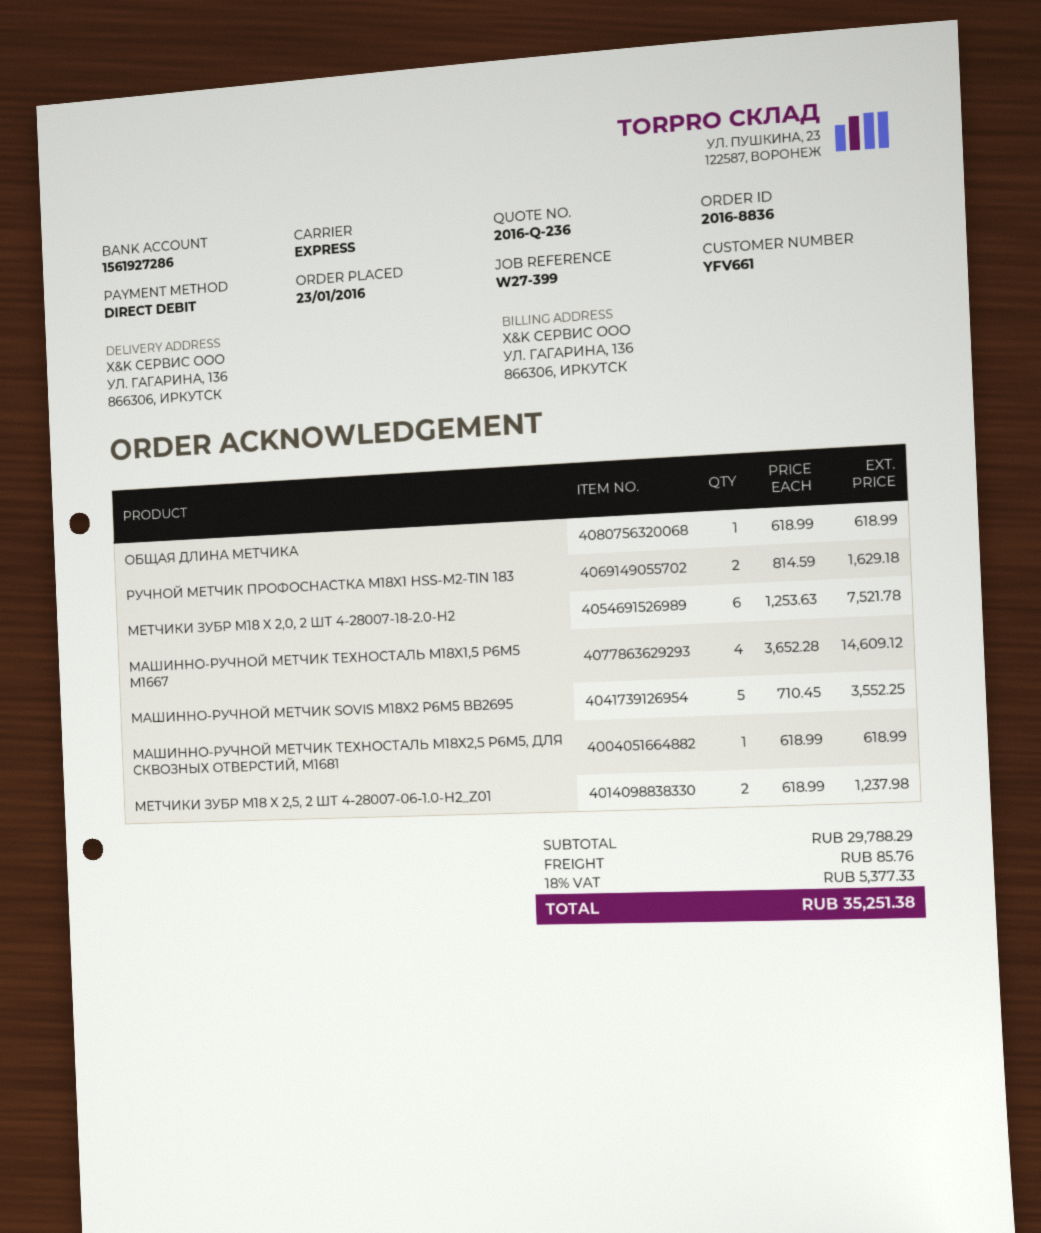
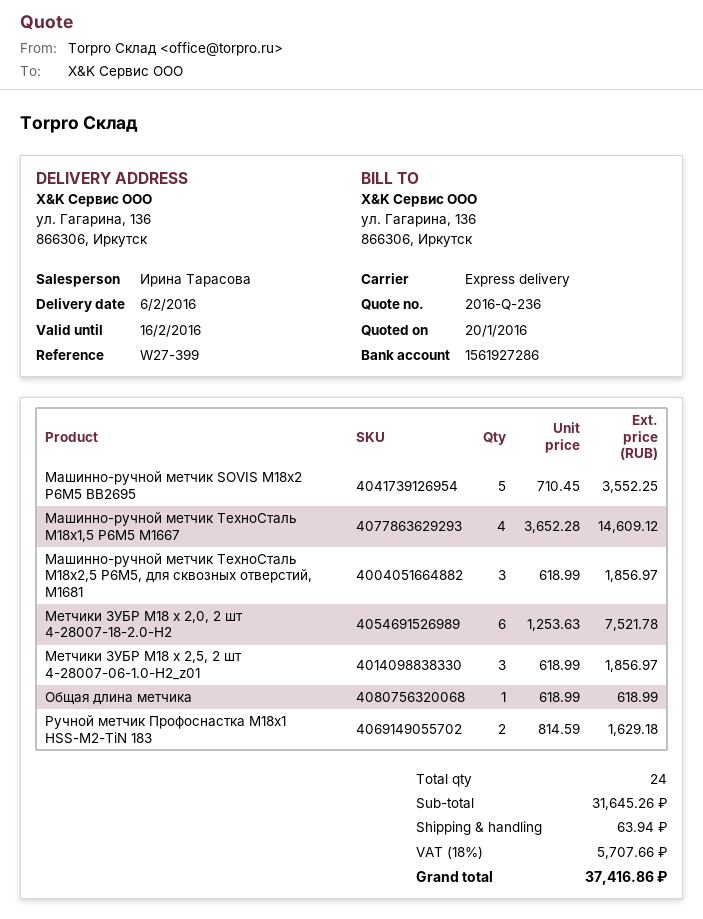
МАШИННО-РУЧНОЙ МЕТЧИК ТЕХНОСТАЛЬ М18Х2,5 P6M5, ДЛЯ СКВОЗНЫХ ОТВЕРСТИЙ, М1681: 1 x 618.99 = 618.99 -> 3 x 618.99 = 1856.97
МЕТЧИКИ ЗУБР М18 X 2,5, 2 ШТ 4-28007-06-1.0-H2_Z01: 2 x 618.99 = 1237.98 -> 3 x 618.99 = 1856.97
subtotal: 29788.29 -> 31645.26
shipping: 85.76 -> 63.94
tax: 18% = 5377.33 -> 18% = 5707.66
total: 35251.38 -> 37416.86

